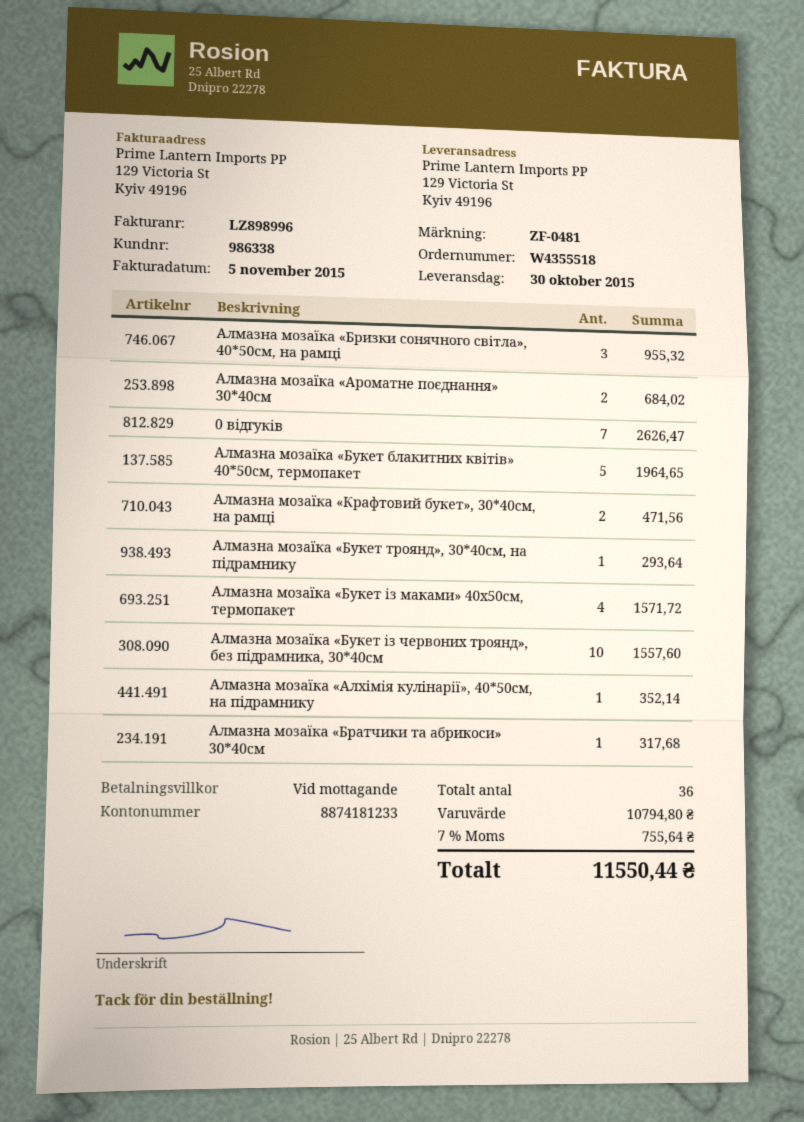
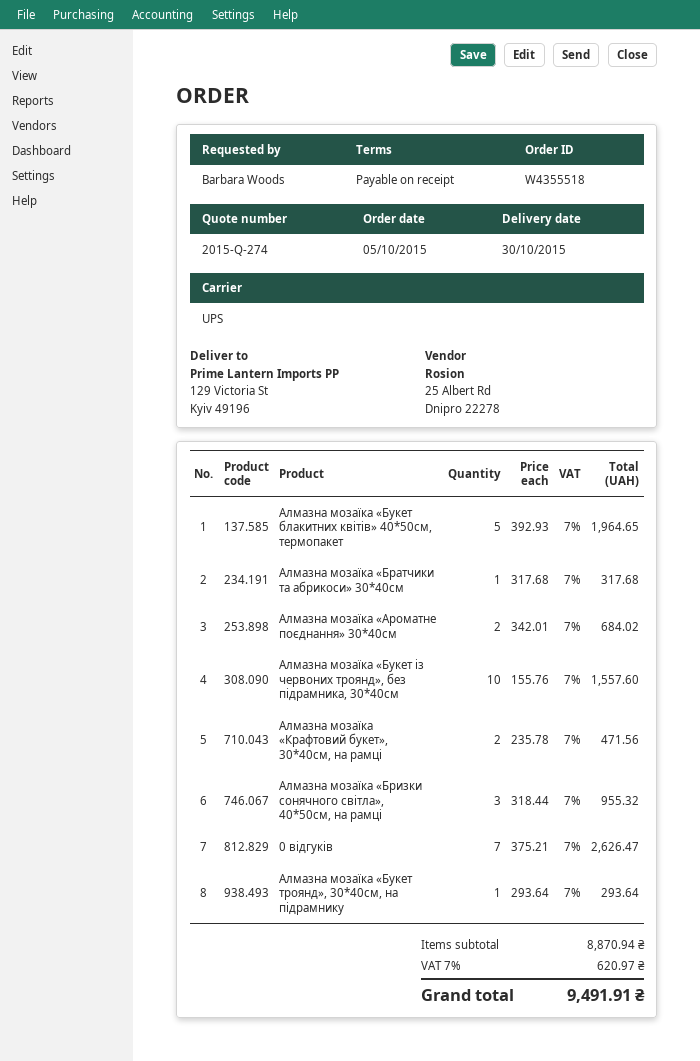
Алмазна мозаїка «Букет із маками» 40х50см, термопакет: 4 for 1571.72 -> none
Алмазна мозаїка «Алхімія кулінарії», 40*50см, на підрамнику: 1 for 352.14 -> none
subtotal: 10794.80 -> 8870.94
tax: 7% = 755.64 -> 7% = 620.97
total: 11550.44 -> 9491.91

